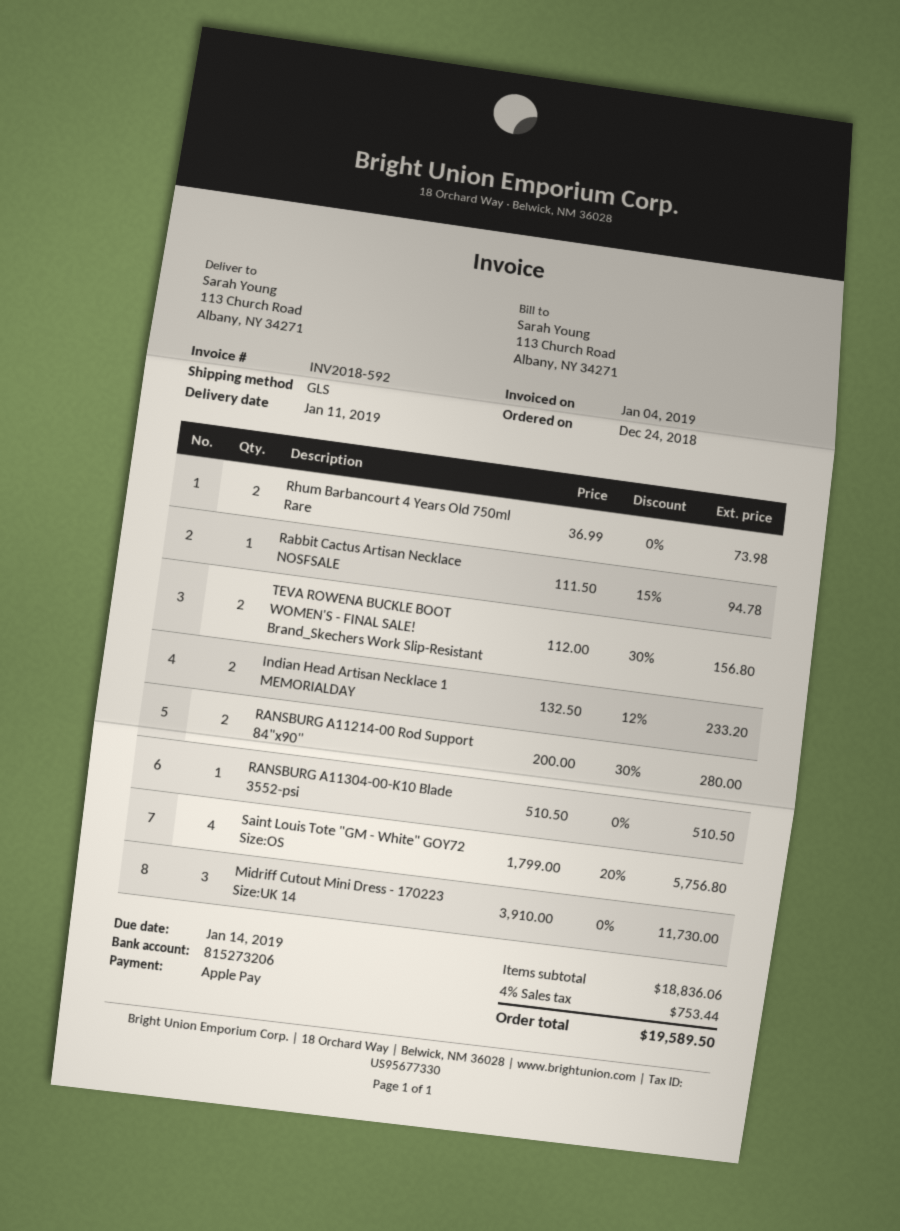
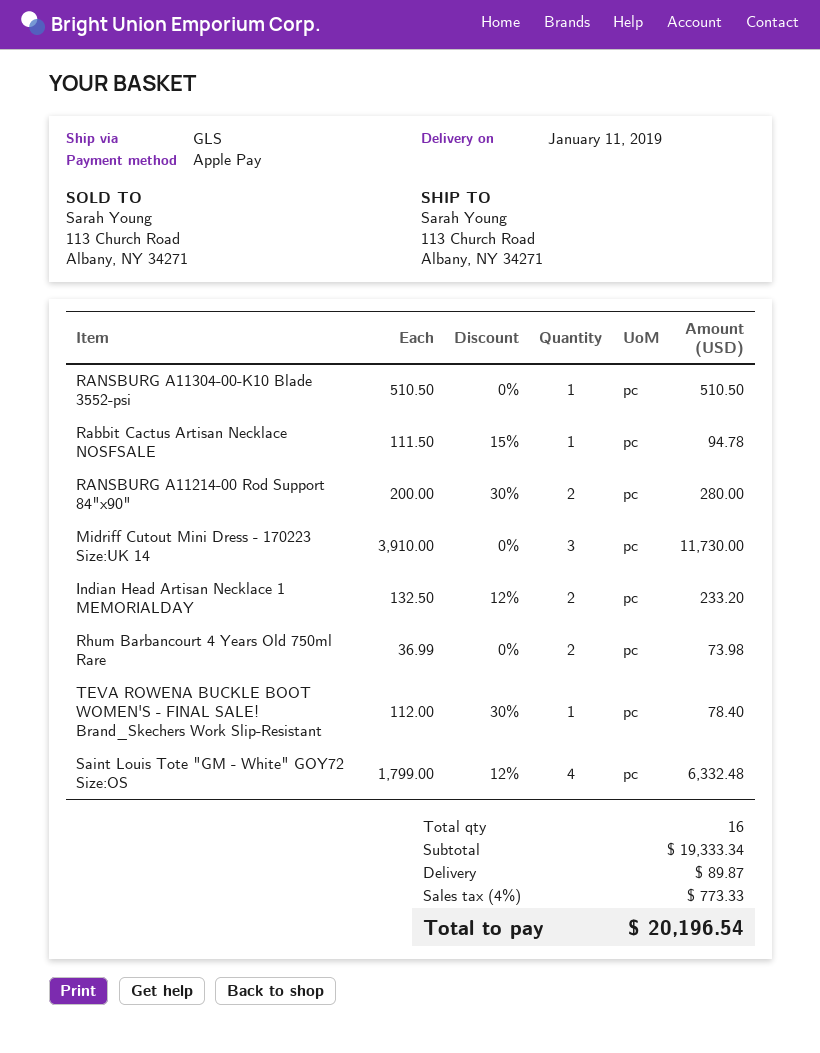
TEVA ROWENA BUCKLE BOOT WOMEN'S - FINAL SALE! Brand_Skechers Work Slip-Resistant: 2 x 112.00 - 30% = 156.80 -> 1 x 112.00 - 30% = 78.40
Saint Louis Tote "GM - White" GOY72 Size:OS: 4 x 1799.00 - 20% = 5756.80 -> 4 x 1799.00 - 12% = 6332.48
subtotal: 18836.06 -> 19333.34
shipping: none -> 89.87
tax: 4% = 753.44 -> 4% = 773.33
total: 19589.50 -> 20196.54

